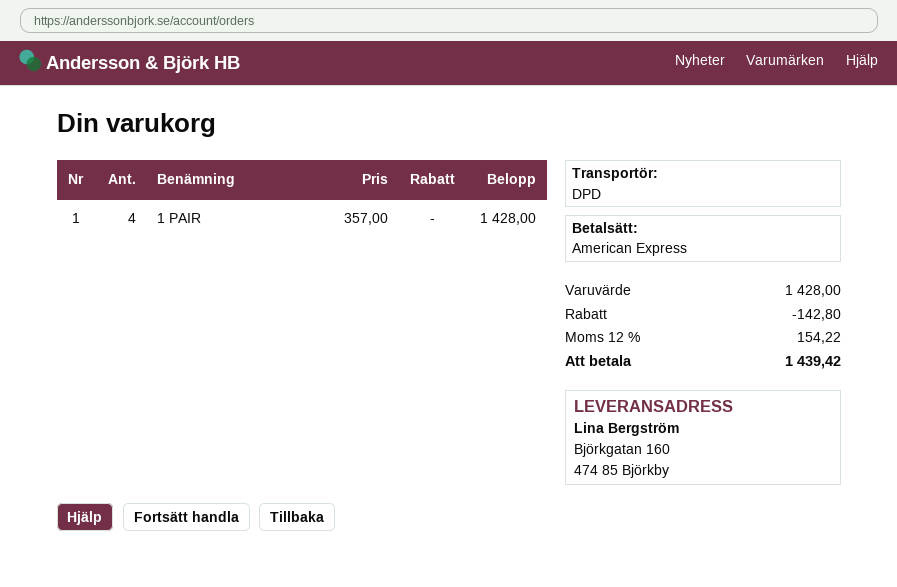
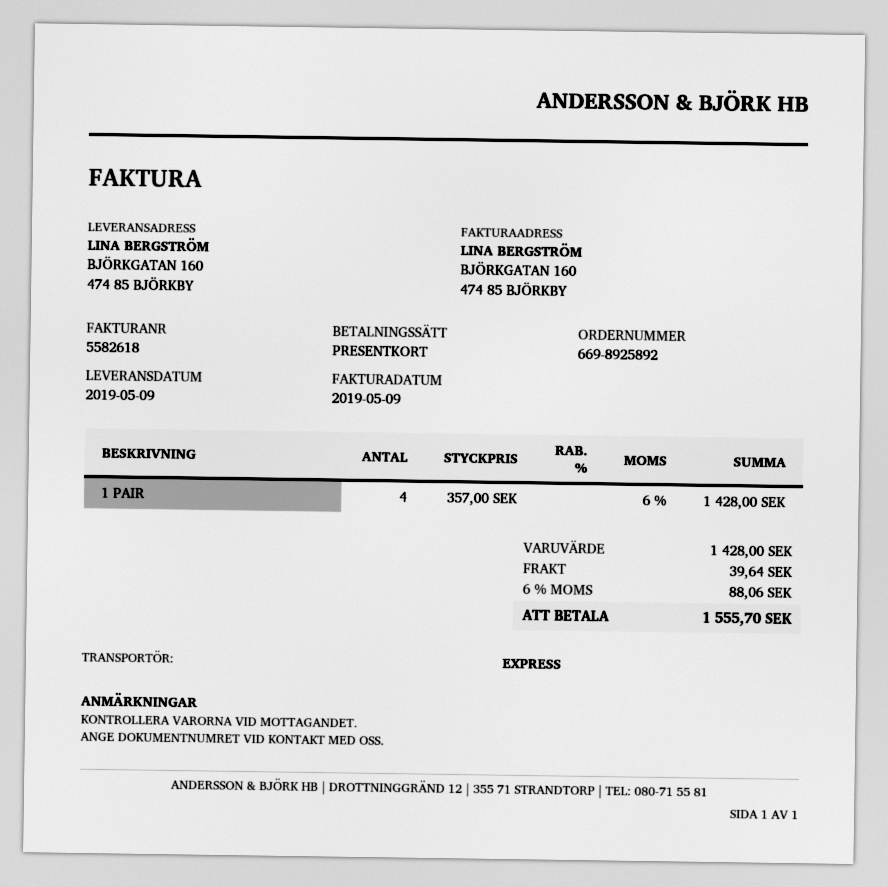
payment method: American Express -> gift card
shipping method: DPD -> express
discount: 142.80 -> none
shipping: none -> 39.64
tax: 12% = 154.22 -> 6% = 88.06
total: 1439.42 -> 1555.70

